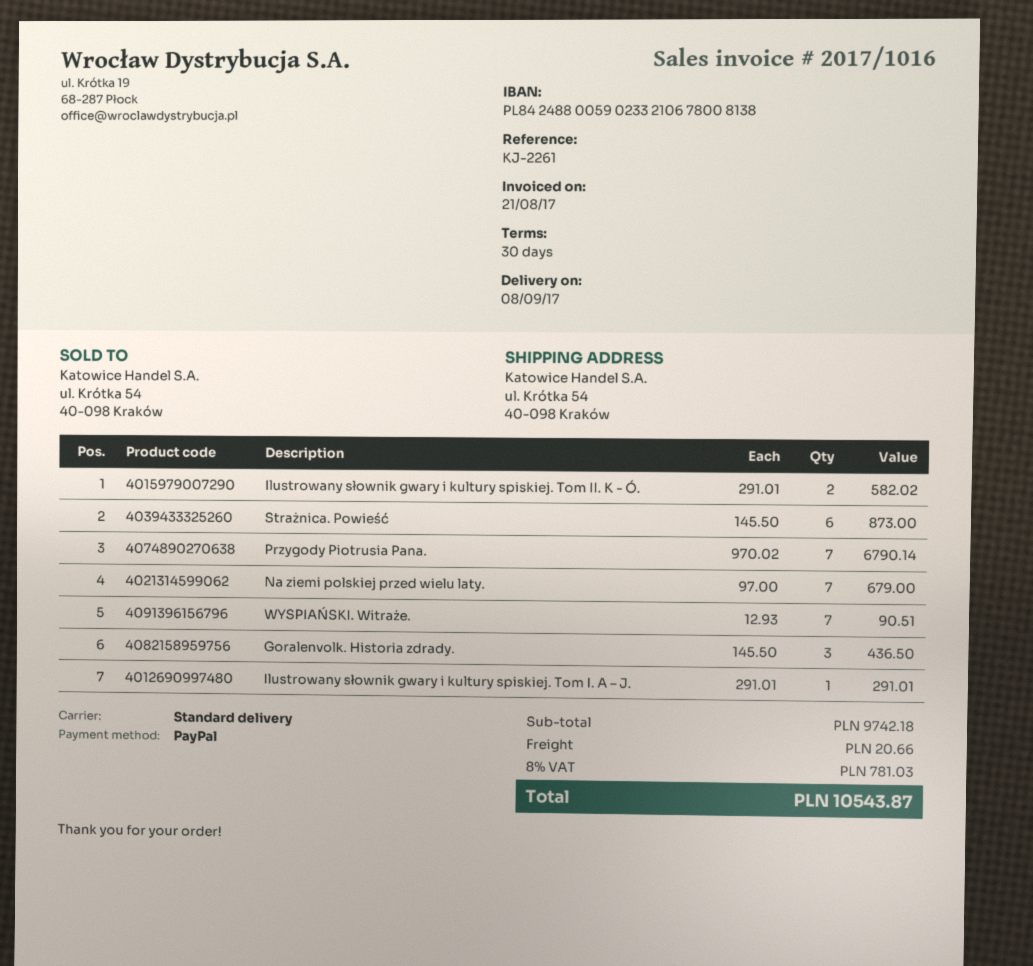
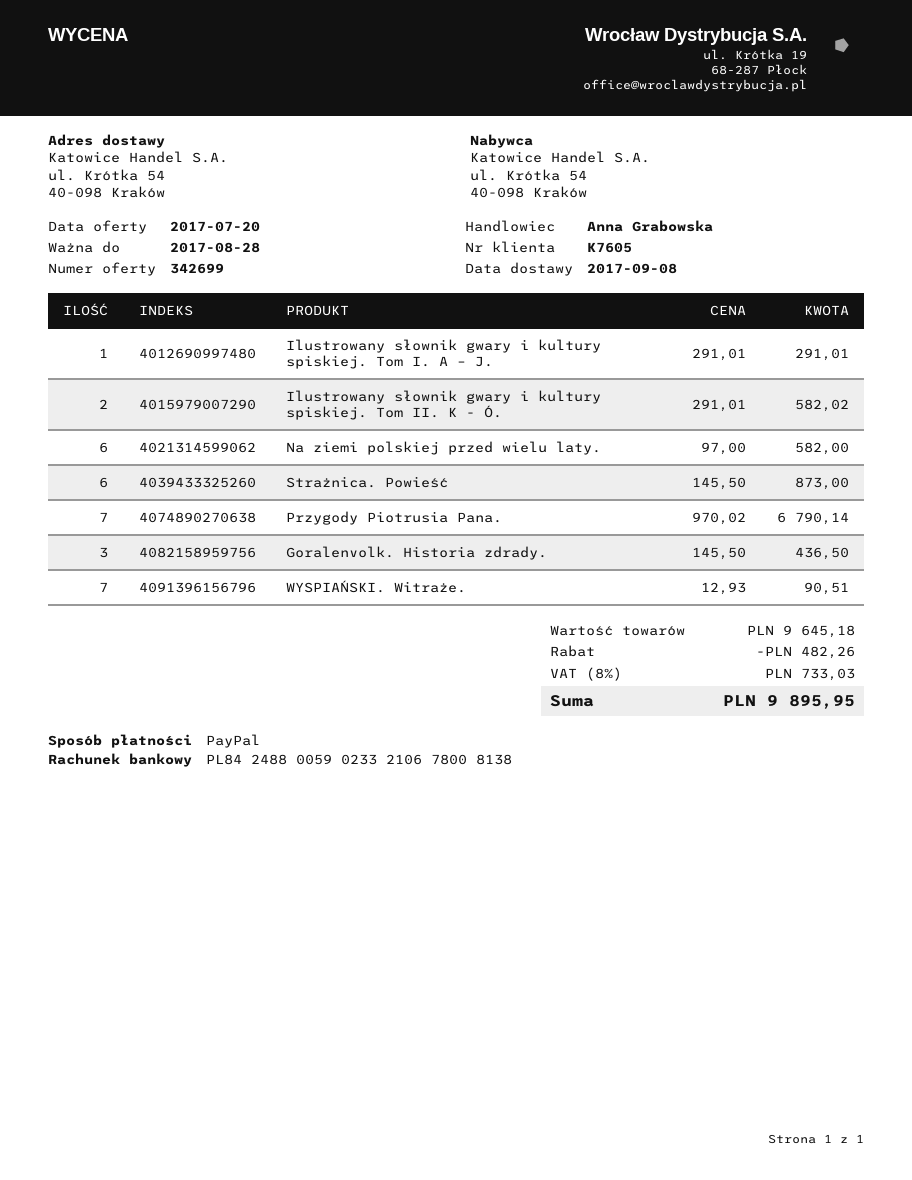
Na ziemi polskiej przed wielu laty.: 7 x 97.00 = 679.00 -> 6 x 97.00 = 582.00
subtotal: 9742.18 -> 9645.18
discount: none -> 482.26
shipping: 20.66 -> none
tax: 8% = 781.03 -> 8% = 733.03
total: 10543.87 -> 9895.95

